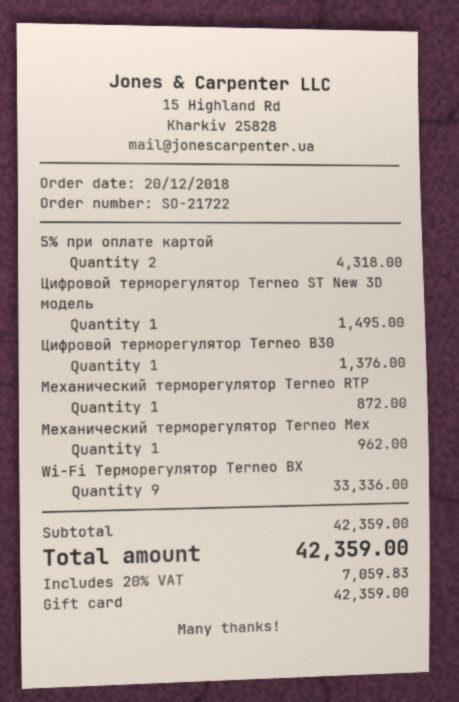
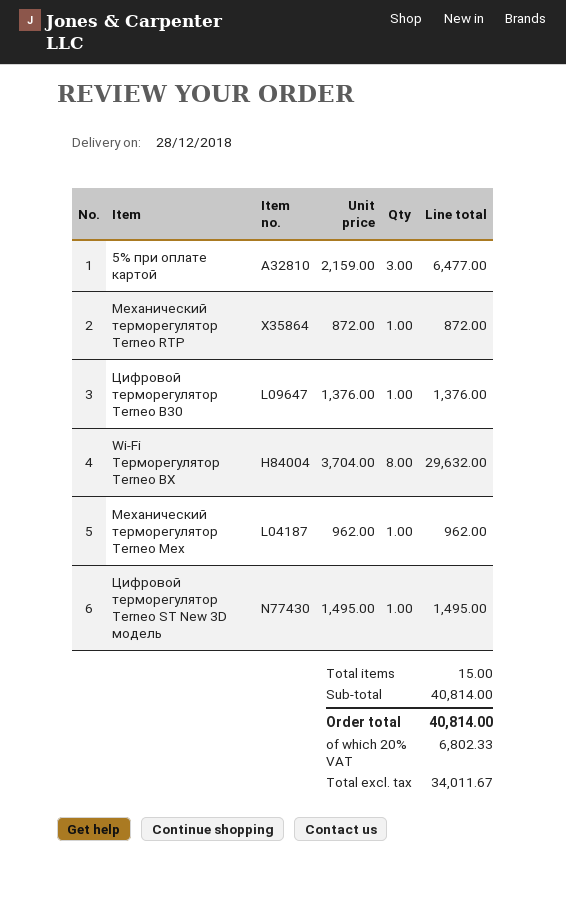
5% при оплате картой: 2 for 4318.00 -> 3 for 6477.00
Wi-Fi Терморегулятор Terneo BX: 9 for 33336.00 -> 8 for 29632.00
subtotal: 42359.00 -> 40814.00
tax: 20% = 7059.83 -> 20% = 6802.33
total: 42359.00 -> 40814.00

